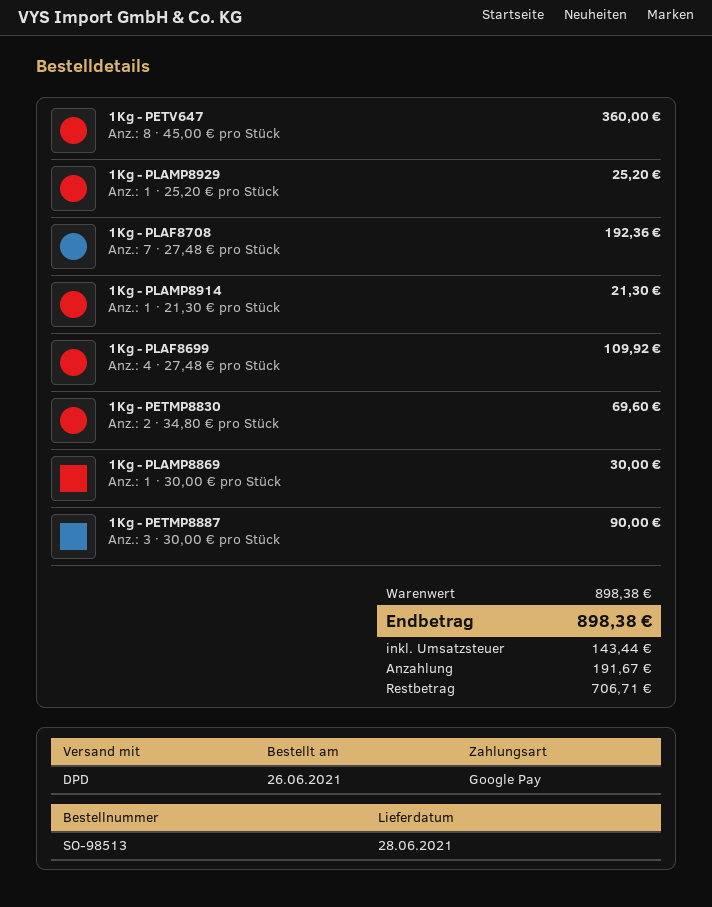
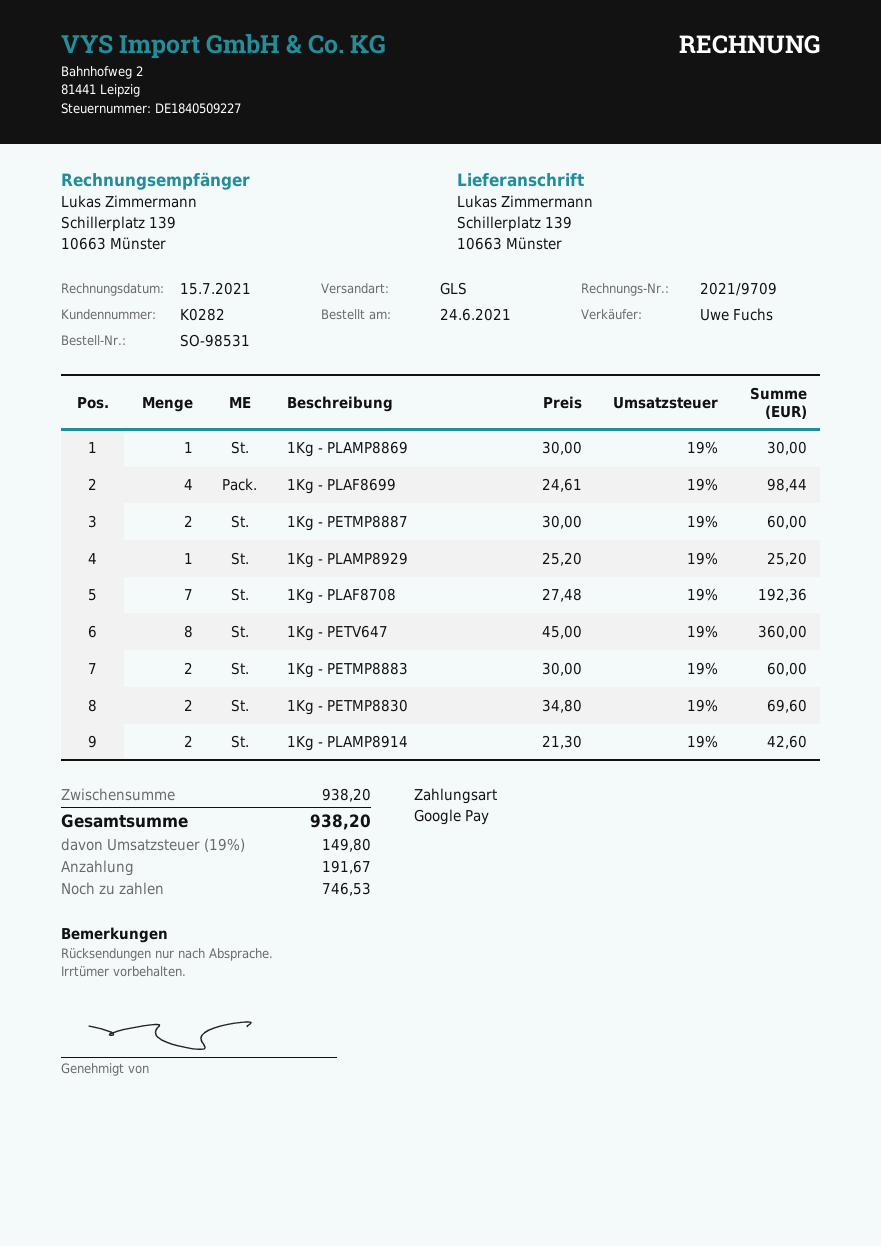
order number: SO-98513 -> SO-98531
order date: 2021-06-26 -> 2021-06-24
shipping method: DPD -> GLS
1Kg - PLAMP8914: 1 x 21.30 = 21.30 -> 2 x 21.30 = 42.60
1Kg - PLAF8699: 4 x 27.48 = 109.92 -> 4 x 24.61 = 98.44
1Kg - PETMP8887: 3 x 30.00 = 90.00 -> 2 x 30.00 = 60.00
1Kg - PETMP8883: none -> 2 x 30.00 = 60.00
subtotal: 898.38 -> 938.20
tax: 143.44 -> 149.80
total: 898.38 -> 938.20
balance: 706.71 -> 746.53

